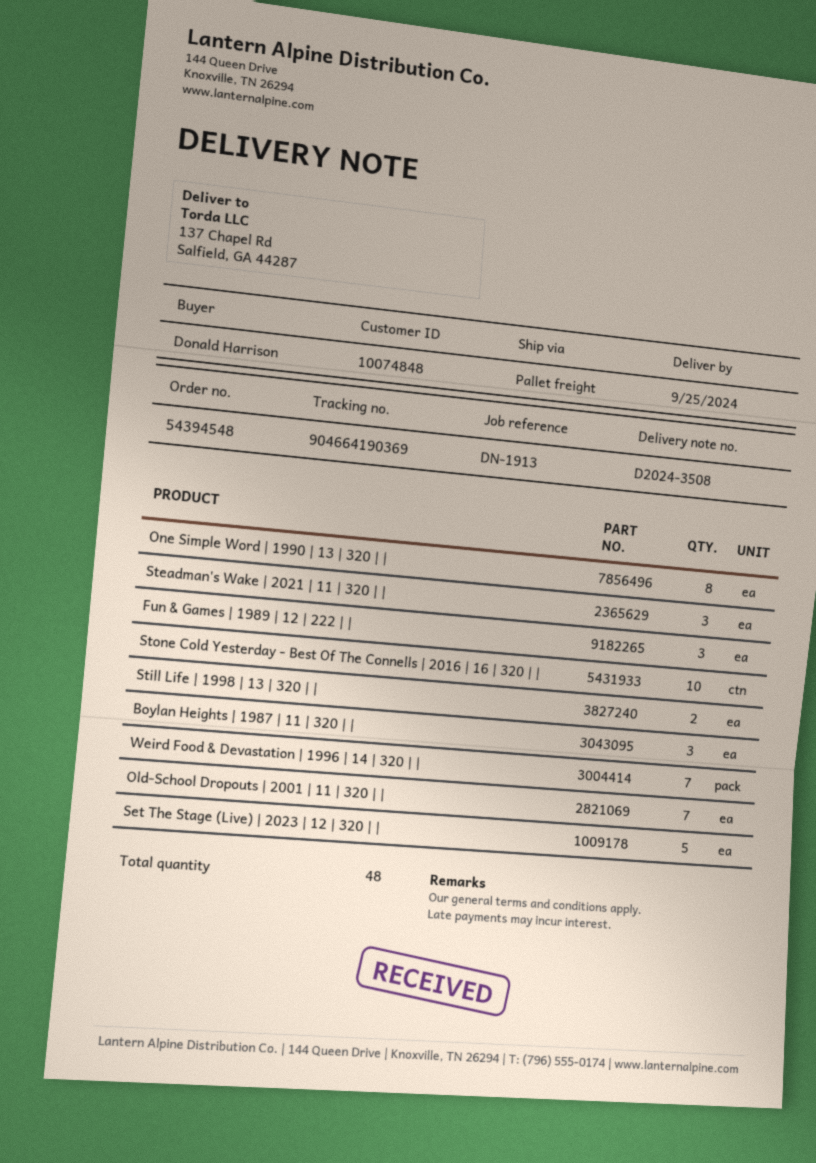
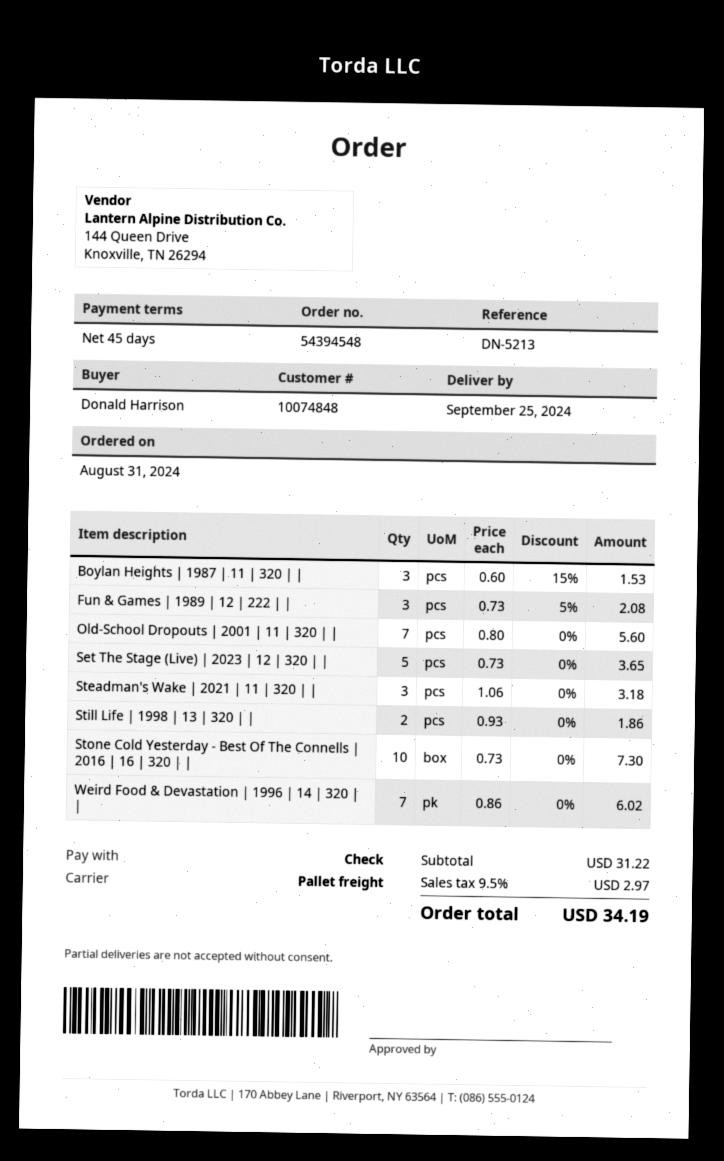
reference: DN-1913 -> DN-5213
One Simple Word | 1990 | 13 | 320 | |: 8 -> none

